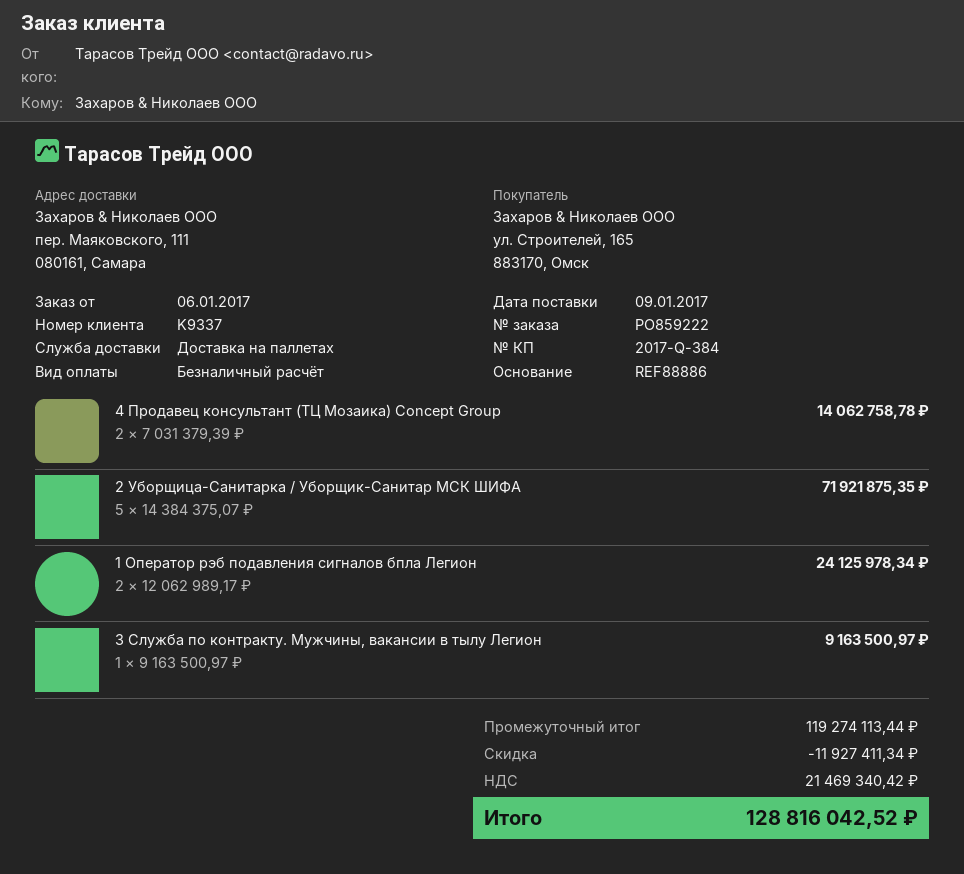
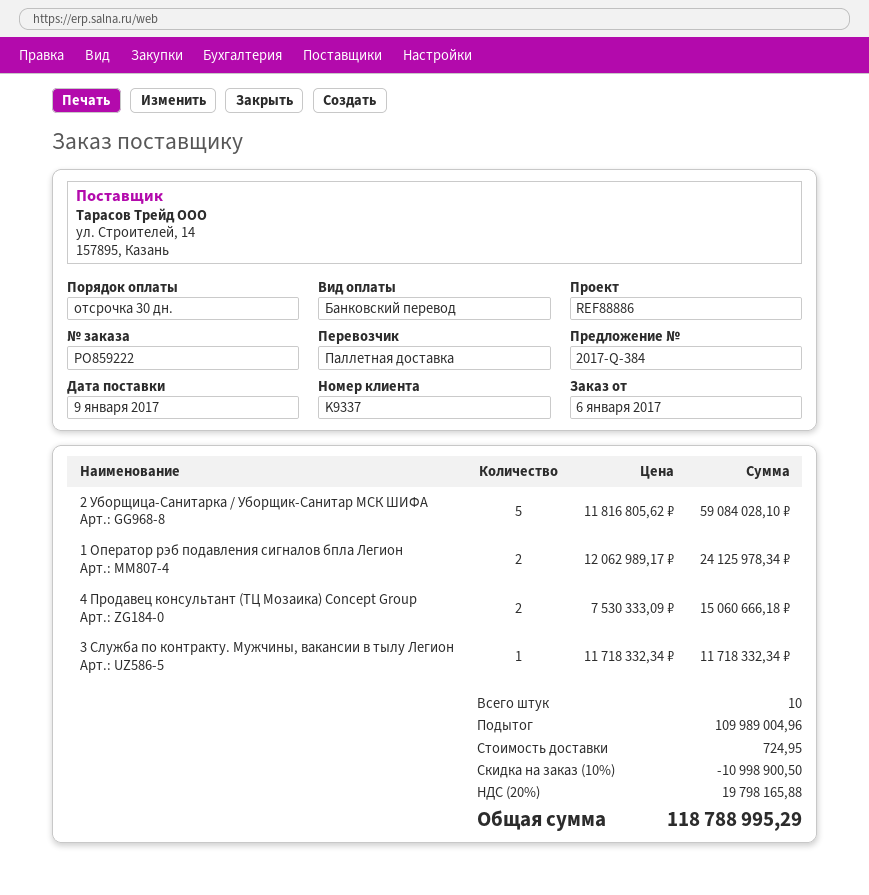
4 Продавец консультант (ТЦ Мозаика) Concept Group: 2 x 7031379.39 = 14062758.78 -> 2 x 7530333.09 = 15060666.18
2 Уборщица-Санитарка / Уборщик-Санитар МСК ШИФА: 5 x 14384375.07 = 71921875.35 -> 5 x 11816805.62 = 59084028.10
3 Служба по контракту. Мужчины, вакансии в тылу Легион: 1 x 9163500.97 = 9163500.97 -> 1 x 11718332.34 = 11718332.34
subtotal: 119274113.44 -> 109989004.96
discount: 11927411.34 -> 10998900.50
shipping: none -> 724.95
tax: 21469340.42 -> 19798165.88
total: 128816042.52 -> 118788995.29

